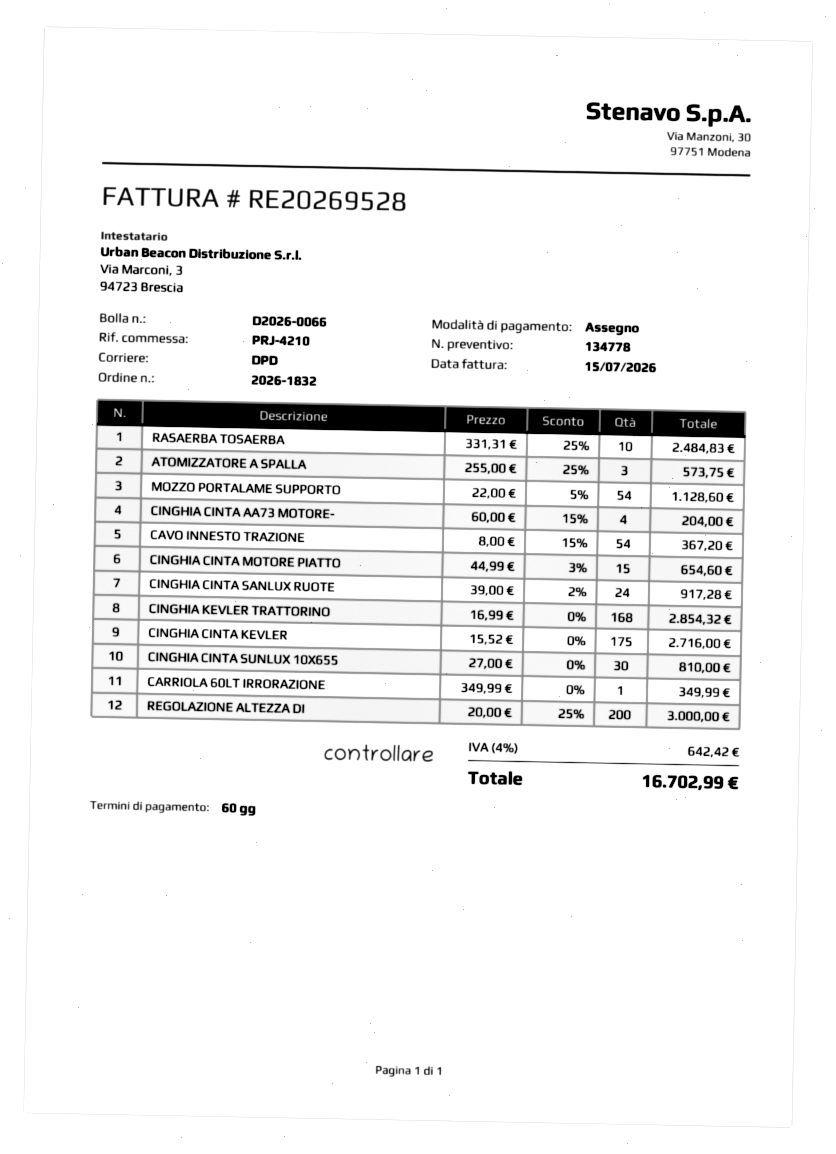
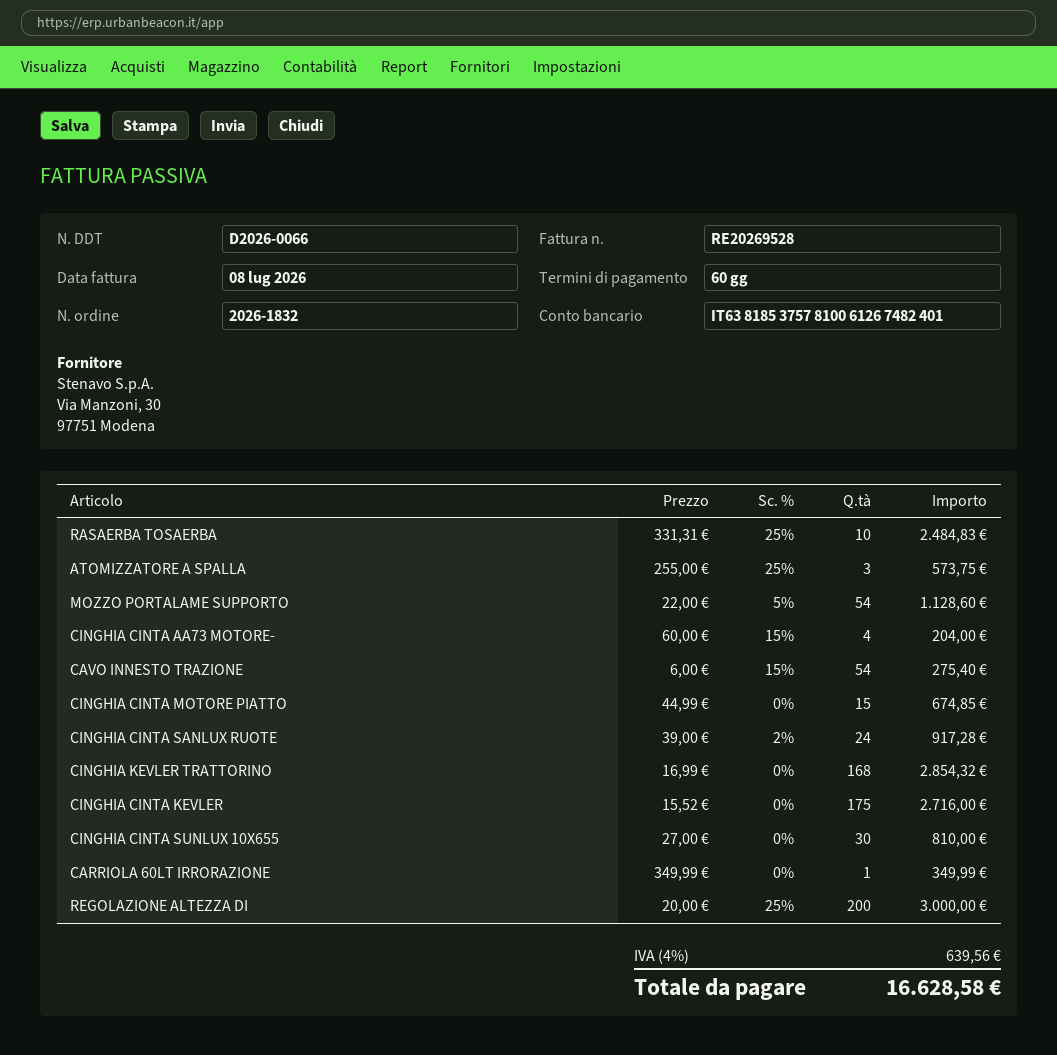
invoice date: 2026-07-15 -> 2026-07-08
CAVO INNESTO TRAZIONE: 54 x 8.00 - 15% = 367.20 -> 54 x 6.00 - 15% = 275.40
CINGHIA CINTA MOTORE PIATTO: 15 x 44.99 - 3% = 654.60 -> 15 x 44.99 = 674.85
tax: 4% = 642.42 -> 4% = 639.56
total: 16702.99 -> 16628.58

